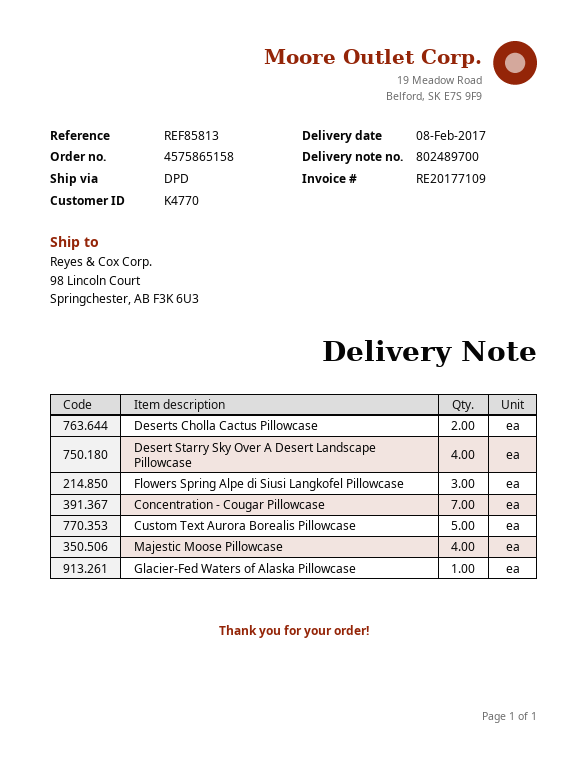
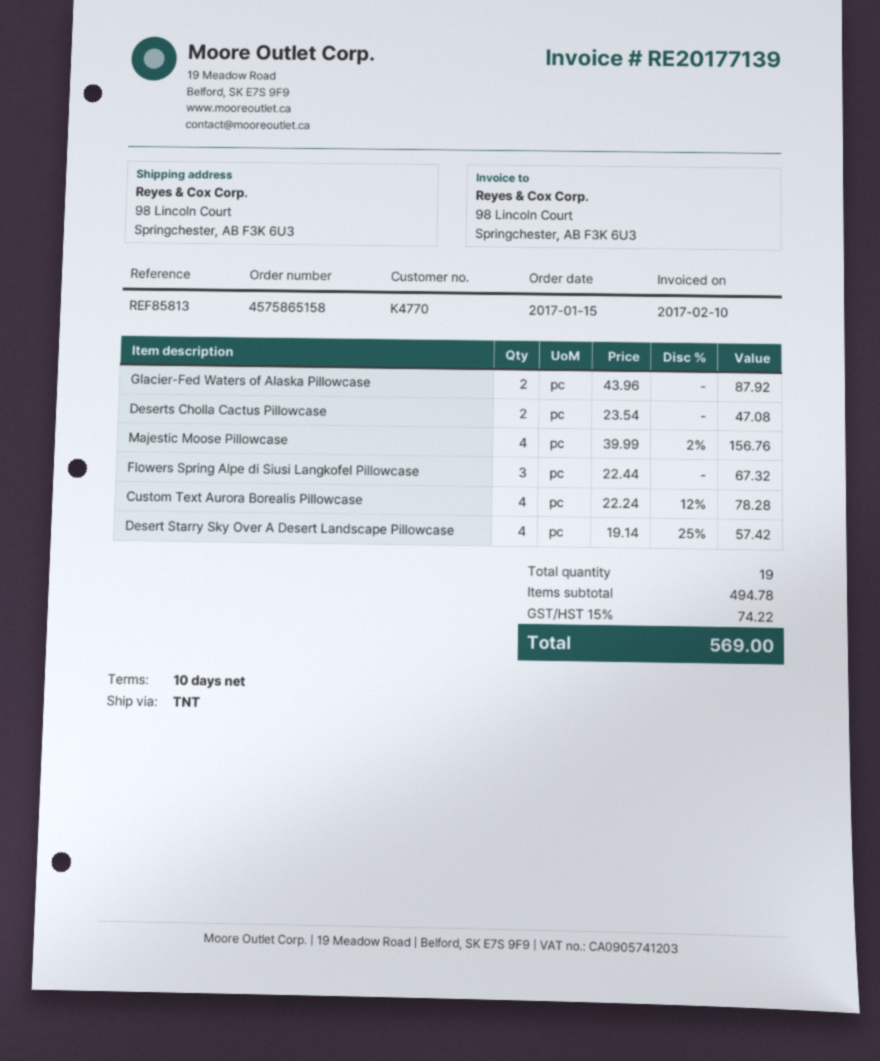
invoice number: RE20177109 -> RE20177139
shipping method: DPD -> TNT
Concentration - Cougar Pillowcase: 7 -> none
Custom Text Aurora Borealis Pillowcase: 5 -> 4
Glacier-Fed Waters of Alaska Pillowcase: 1 -> 2

